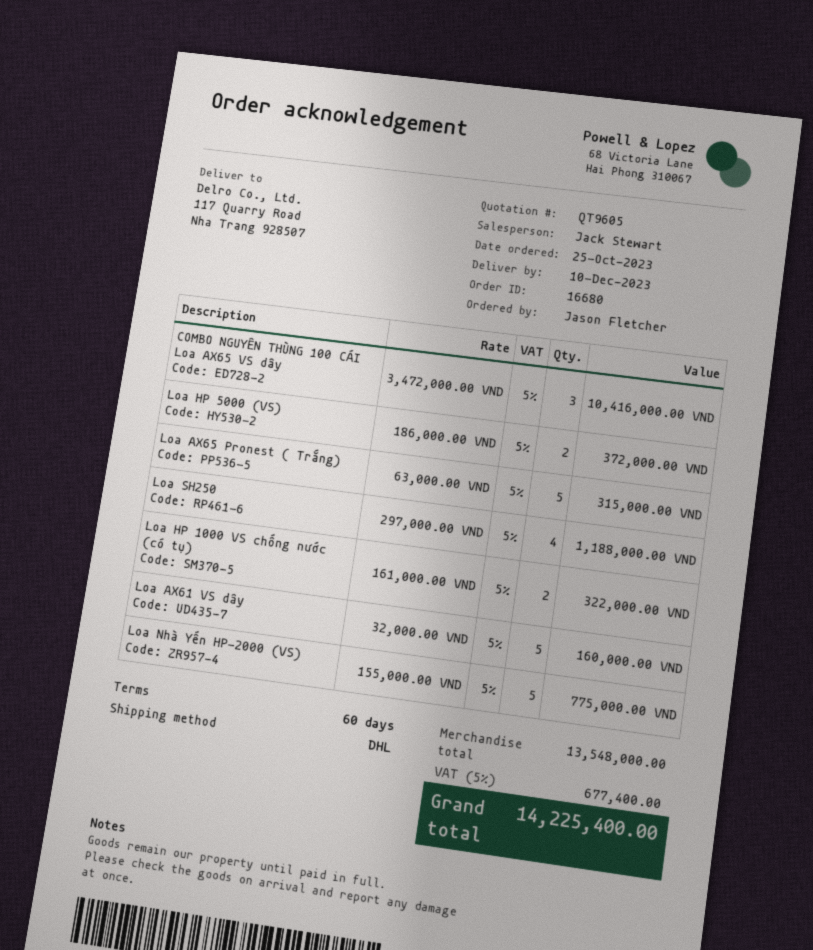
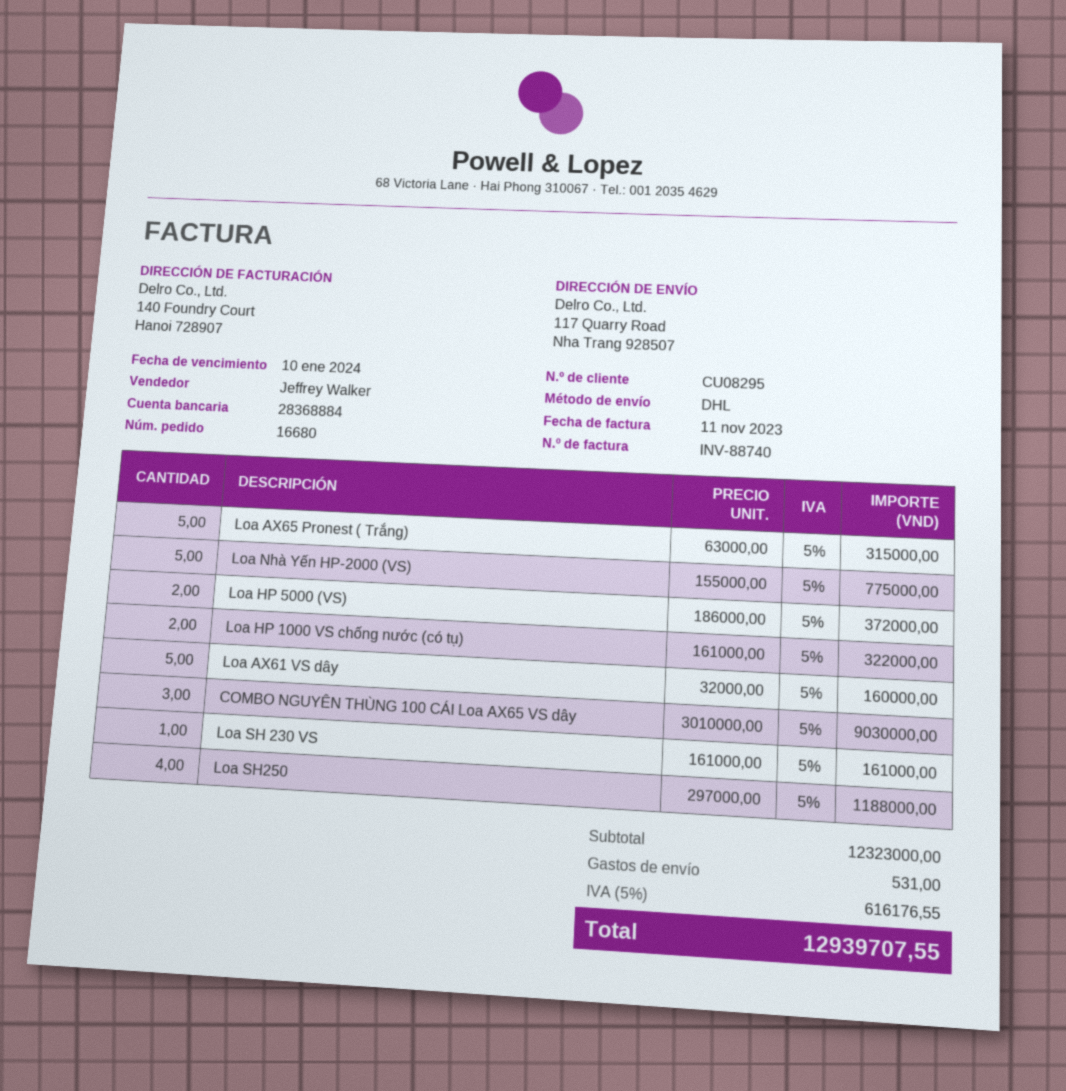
sales rep: Jack Stewart -> Jeffrey Walker
COMBO NGUYÊN THÙNG 100 CÁI Loa AX65 VS dây: 3 x 3472000.00 = 10416000.00 -> 3 x 3010000.00 = 9030000.00
Loa SH 230 VS: none -> 1 x 161000.00 = 161000.00
subtotal: 13548000.00 -> 12323000.00
shipping: none -> 531.00
tax: 5% = 677400.00 -> 5% = 616176.55
total: 14225400.00 -> 12939707.55

